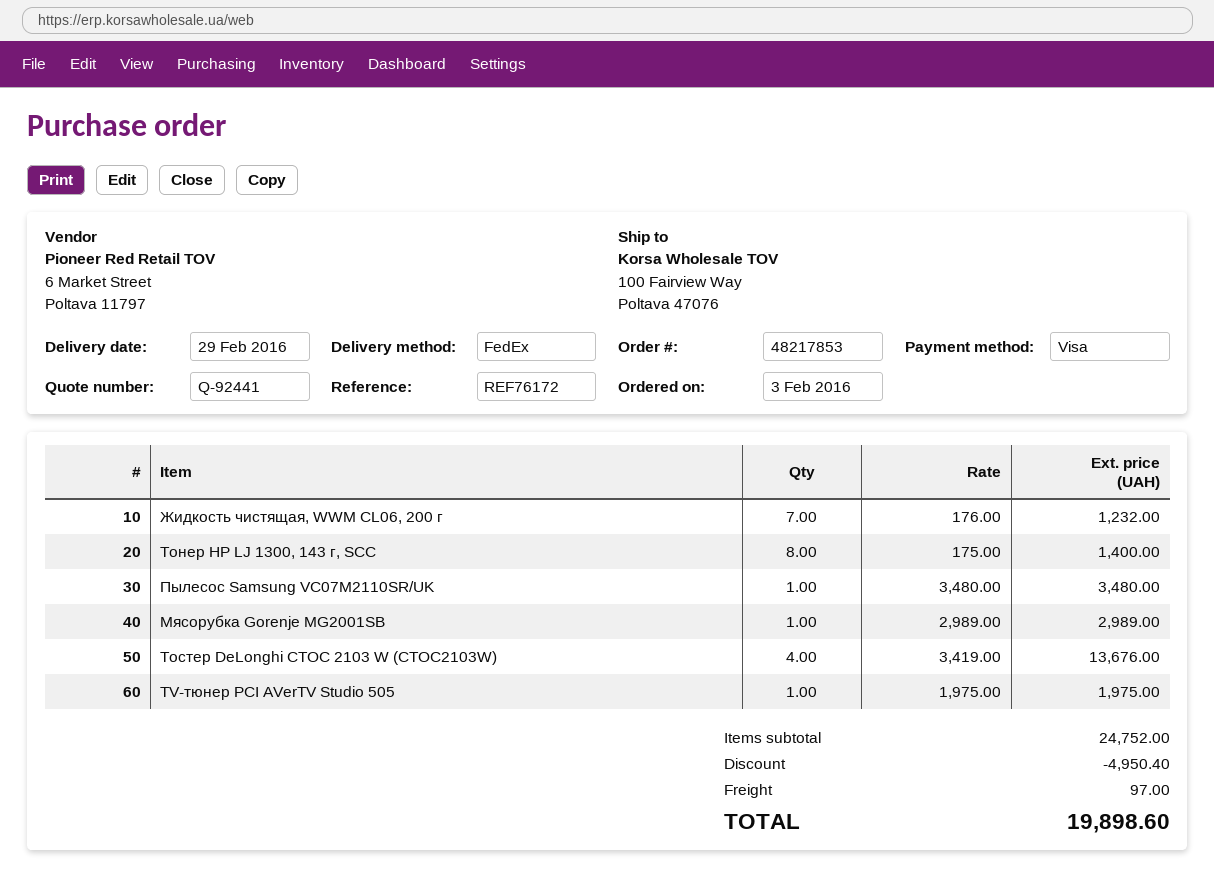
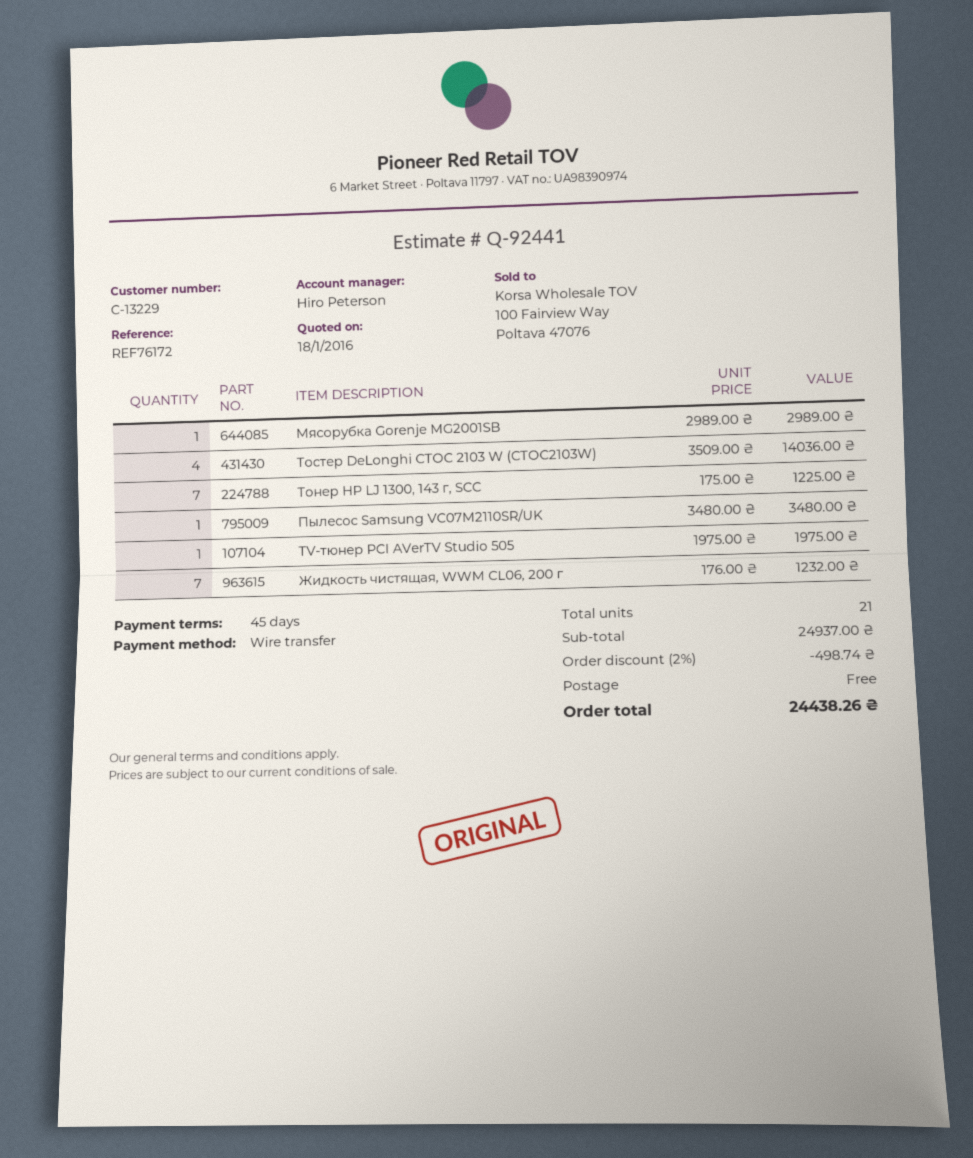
payment method: Visa -> bank transfer
Тонер HP LJ 1300, 143 г, SCC: 8 x 175.00 = 1400.00 -> 7 x 175.00 = 1225.00
Тостер DeLonghi CTOC 2103 W (CTOC2103W): 4 x 3419.00 = 13676.00 -> 4 x 3509.00 = 14036.00
subtotal: 24752.00 -> 24937.00
discount: 4950.40 -> 498.74
shipping: 97.00 -> 0.00
total: 19898.60 -> 24438.26

